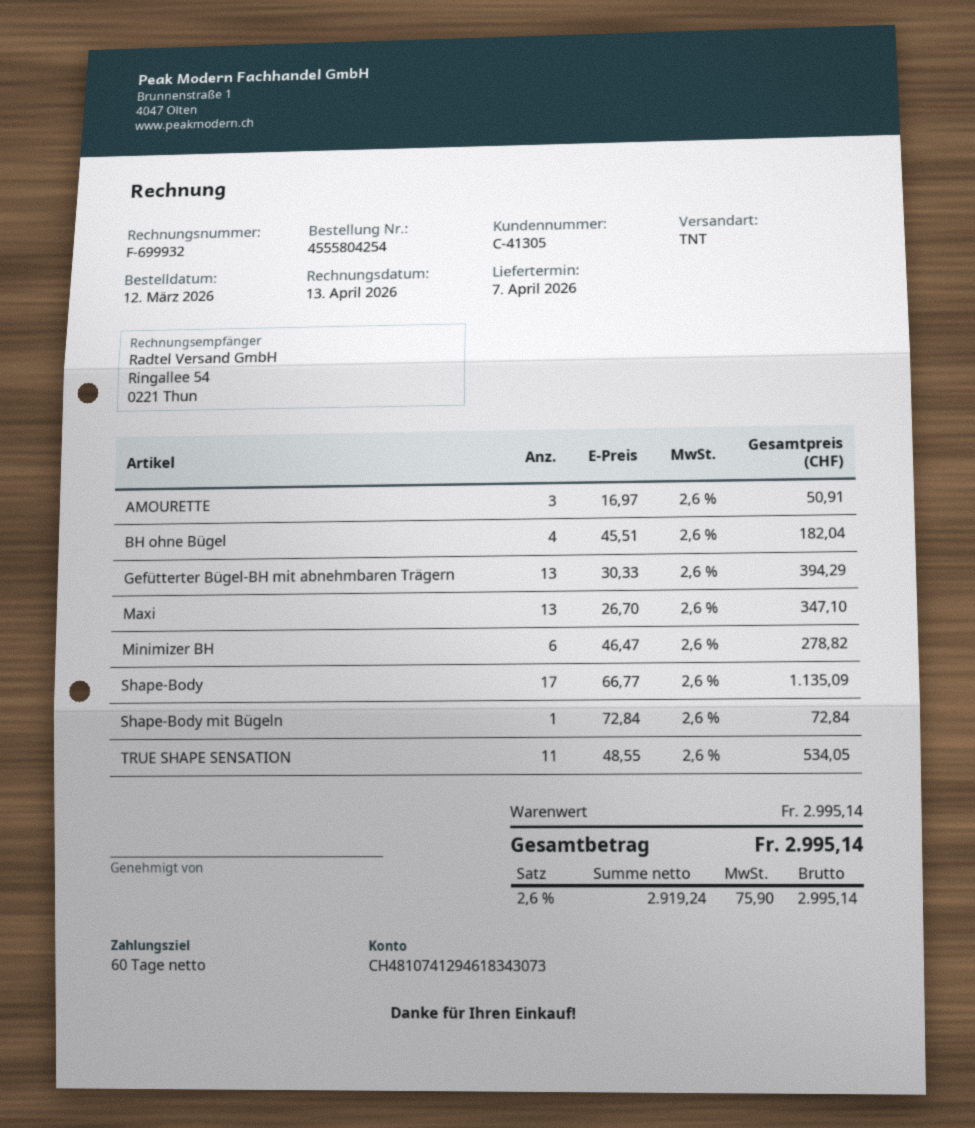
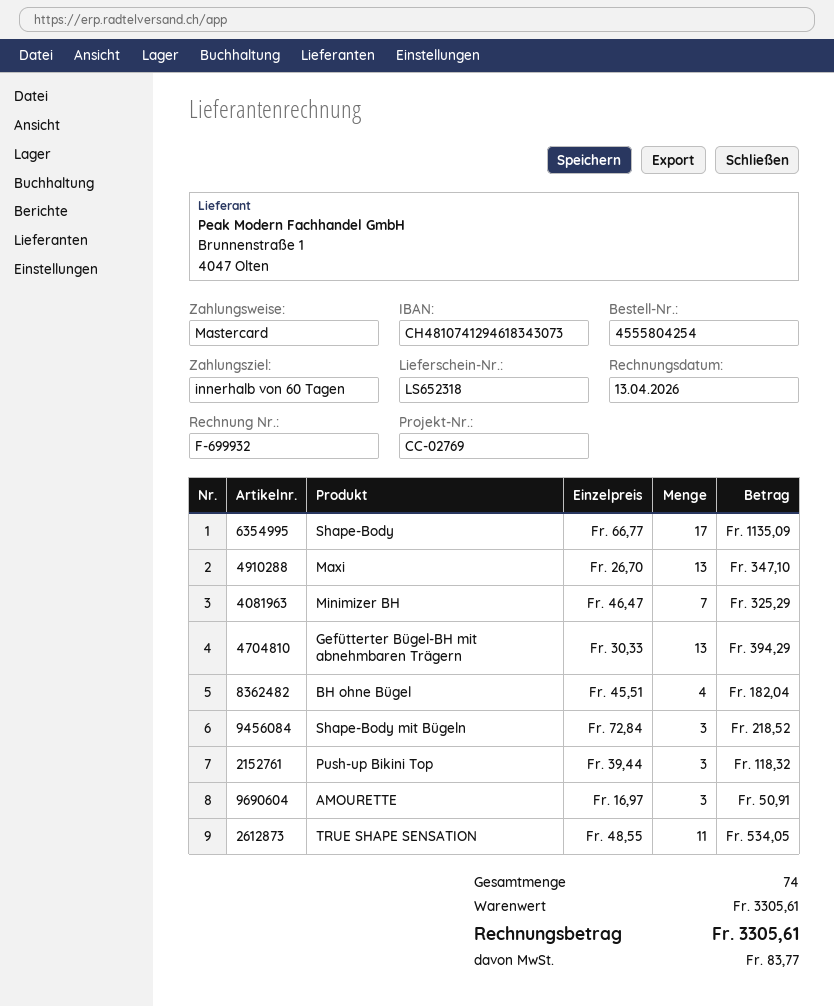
Minimizer BH: 6 x 46.47 = 278.82 -> 7 x 46.47 = 325.29
Shape-Body mit Bügeln: 1 x 72.84 = 72.84 -> 3 x 72.84 = 218.52
Push-up Bikini Top: none -> 3 x 39.44 = 118.32
subtotal: 2995.14 -> 3305.61
tax: 75.90 -> 83.77
total: 2995.14 -> 3305.61

